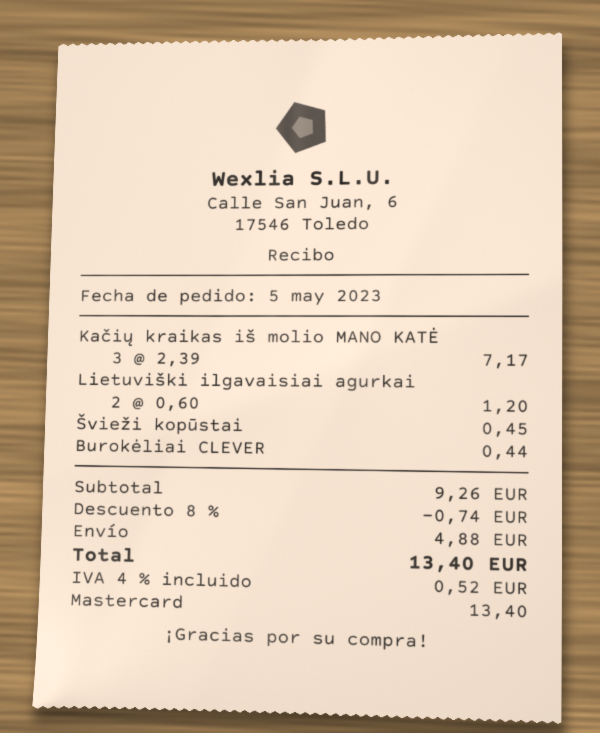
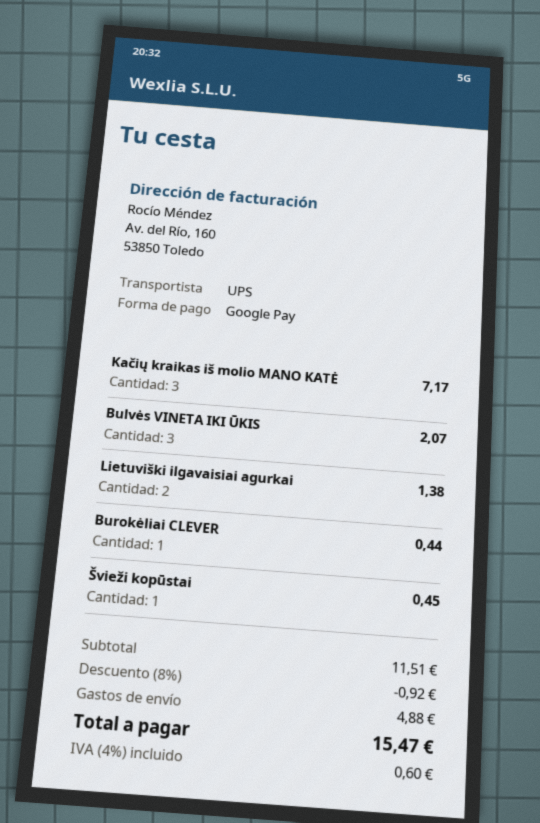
payment method: Mastercard -> Google Pay
Lietuviški ilgavaisiai agurkai: 2 for 1.20 -> 2 for 1.38
Bulvės VINETA IKI ŪKIS: none -> 3 for 2.07
subtotal: 9.26 -> 11.51
discount: 8% = 0.74 -> 8% = 0.92
tax: 4% = 0.52 -> 4% = 0.60
total: 13.40 -> 15.47

